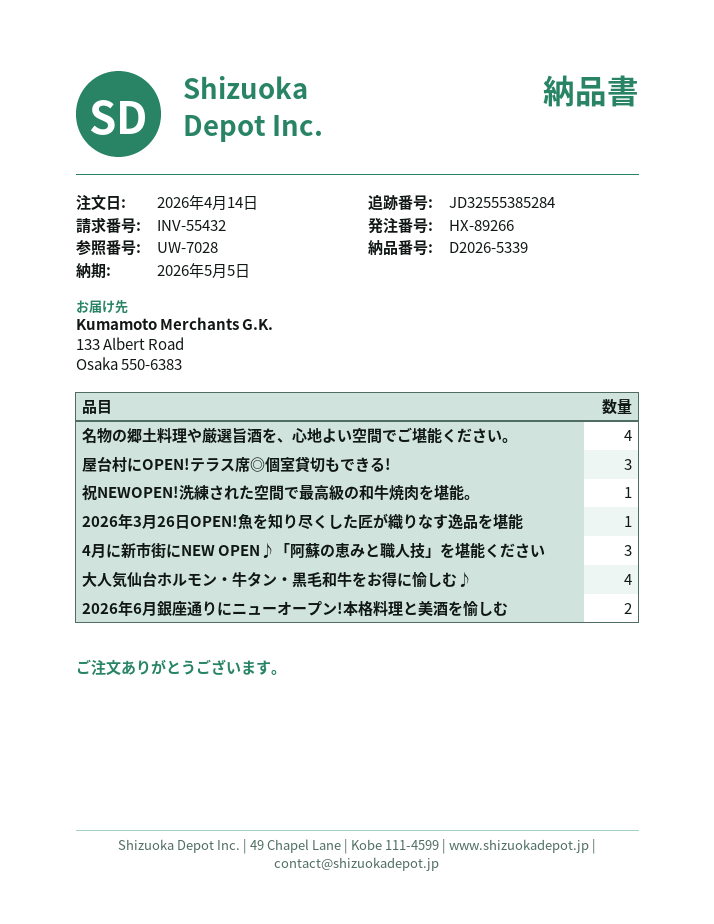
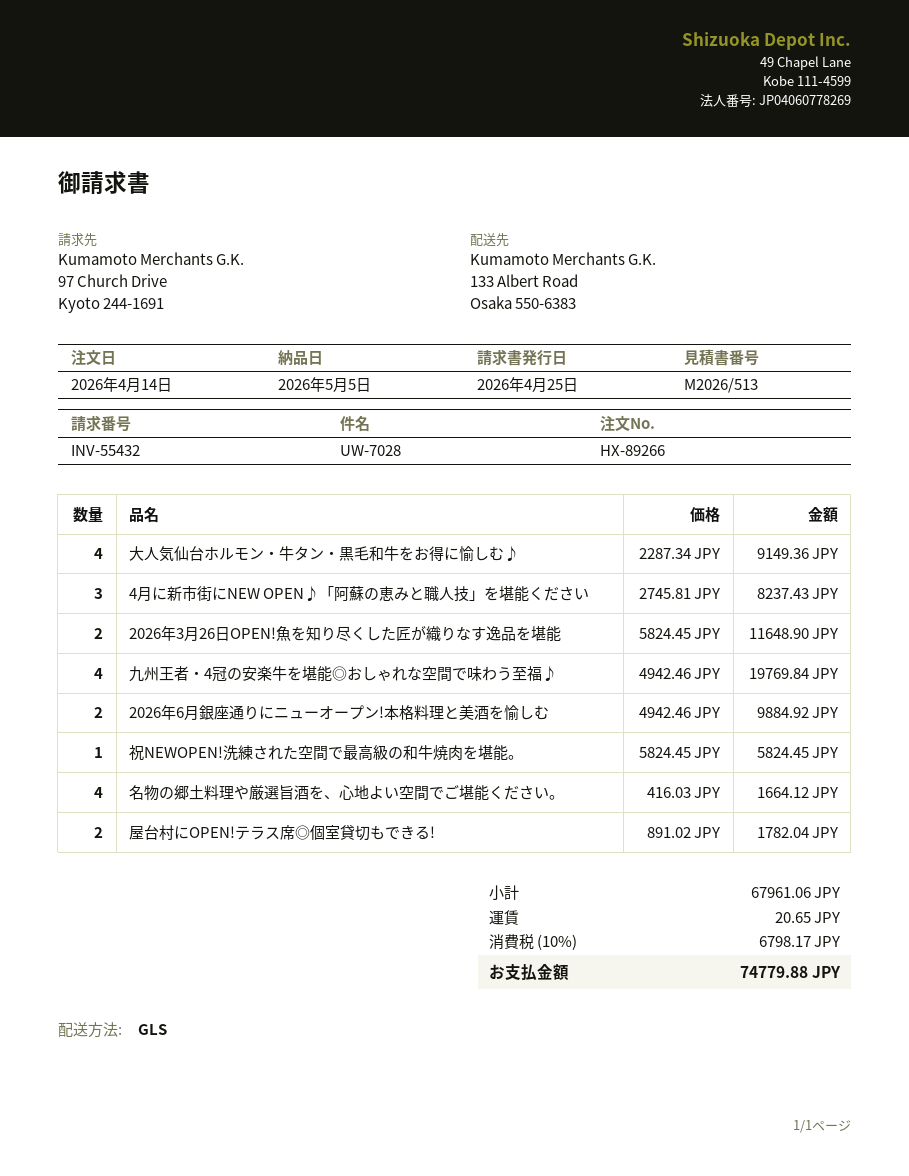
屋台村にOPEN!テラス席◎個室貸切もできる!: 3 -> 2
2026年3月26日OPEN!魚を知り尽くした匠が織りなす逸品を堪能: 1 -> 2
九州王者・4冠の安楽牛を堪能◎おしゃれな空間で味わう至福♪: none -> 4

